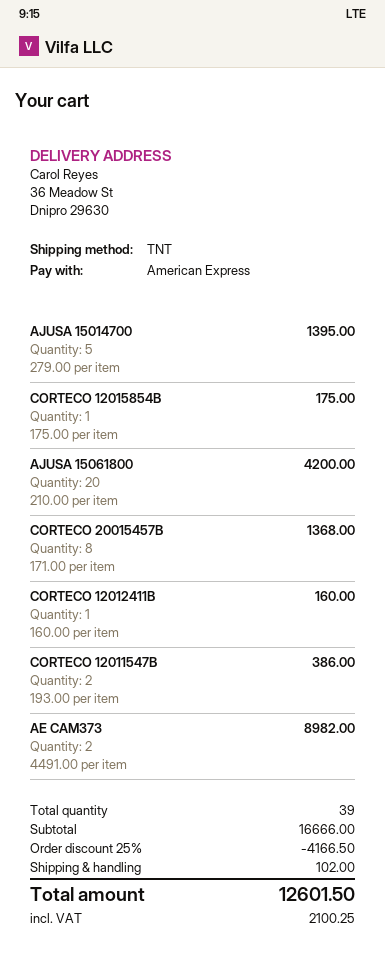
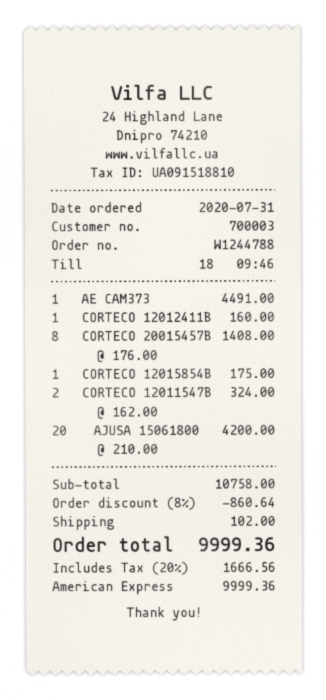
AJUSA 15014700: 5 x 279.00 = 1395.00 -> none
CORTECO 20015457B: 8 x 171.00 = 1368.00 -> 8 x 176.00 = 1408.00
CORTECO 12011547B: 2 x 193.00 = 386.00 -> 2 x 162.00 = 324.00
AE CAM373: 2 x 4491.00 = 8982.00 -> 1 x 4491.00 = 4491.00
subtotal: 16666.00 -> 10758.00
discount: 25% = 4166.50 -> 8% = 860.64
tax: 2100.25 -> 1666.56
total: 12601.50 -> 9999.36

